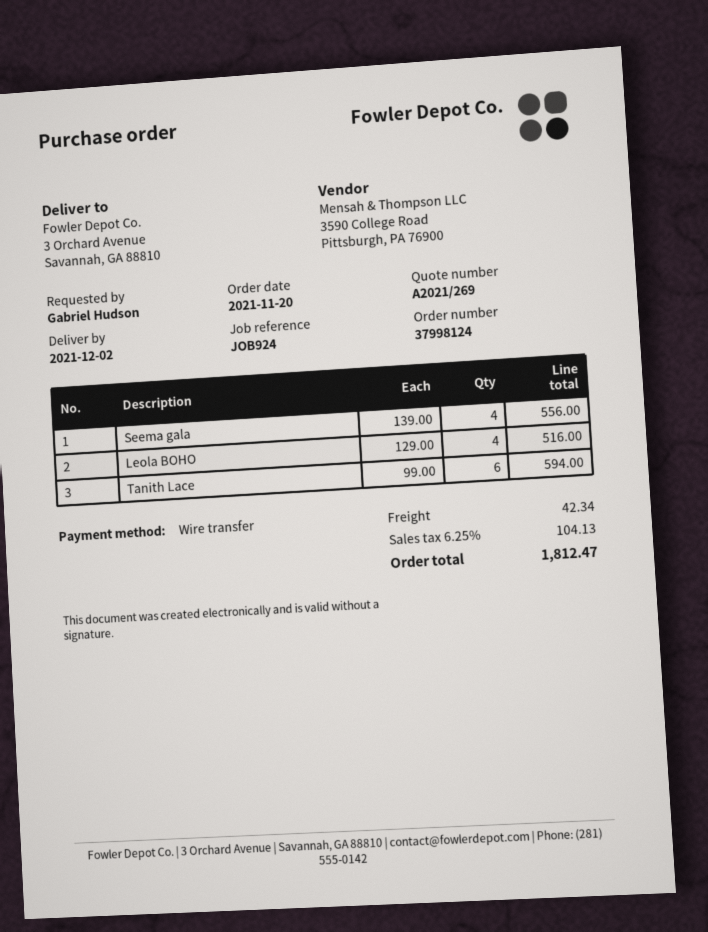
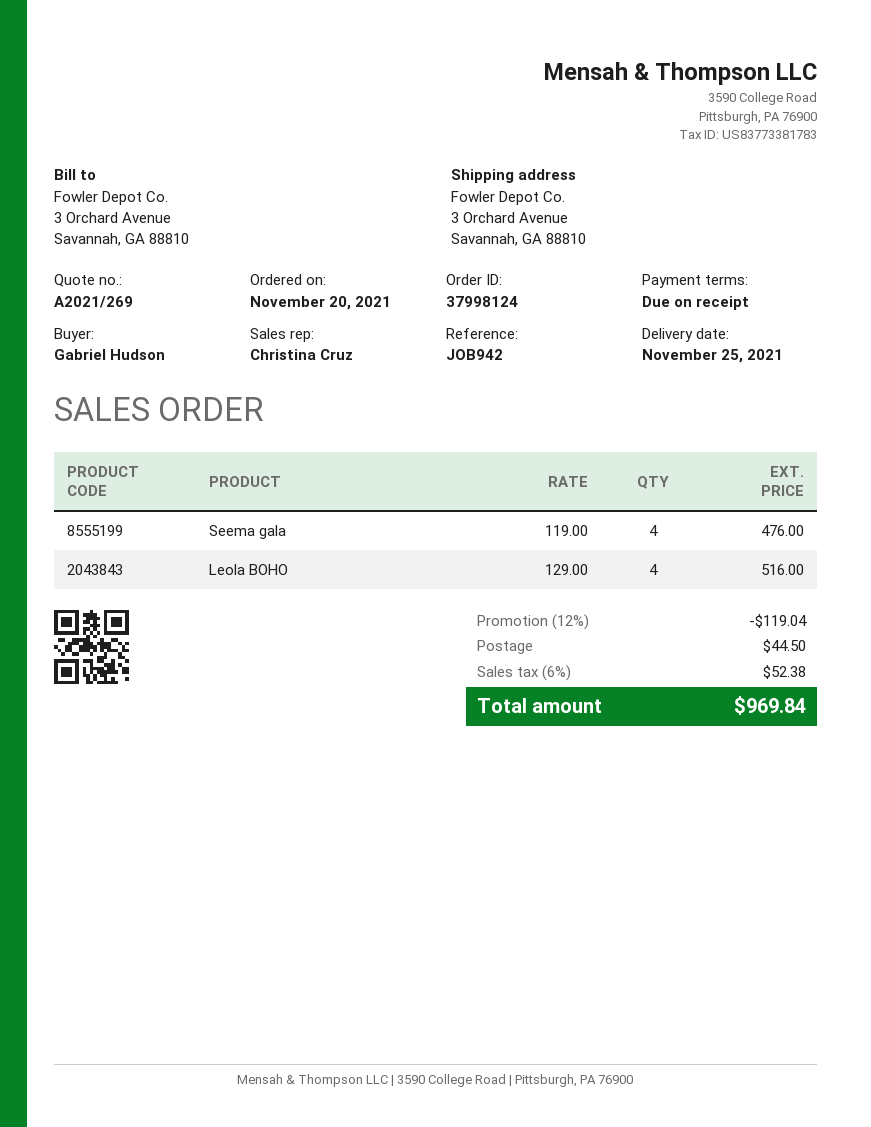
delivery date: 2021-12-02 -> 2021-11-25
reference: JOB924 -> JOB942
Seema gala: 4 x 139.00 = 556.00 -> 4 x 119.00 = 476.00
Tanith Lace: 6 x 99.00 = 594.00 -> none
discount: none -> 12% = 119.04
shipping: 42.34 -> 44.50
tax: 6.25% = 104.13 -> 6% = 52.38
total: 1812.47 -> 969.84

